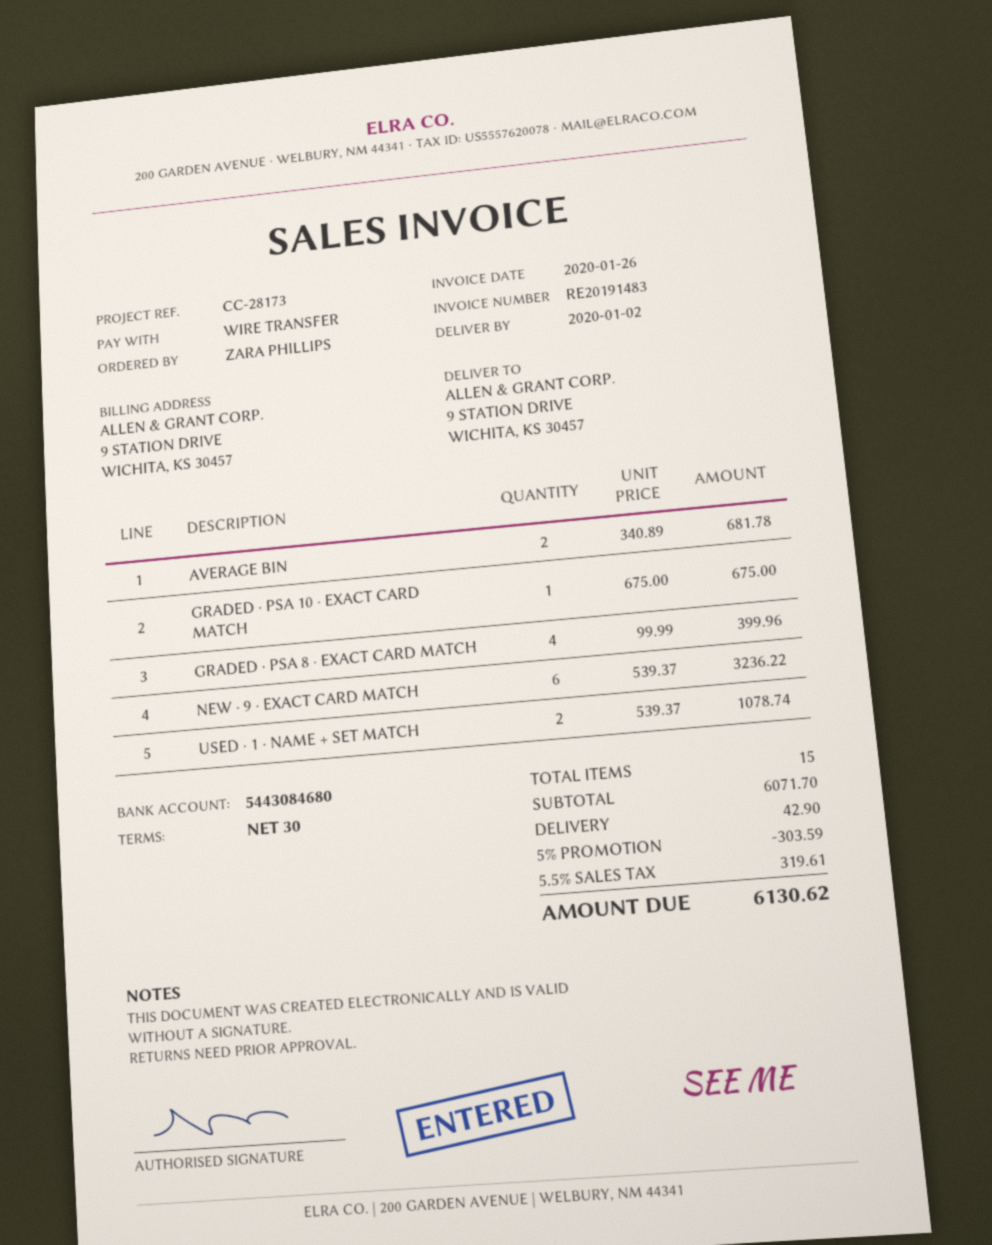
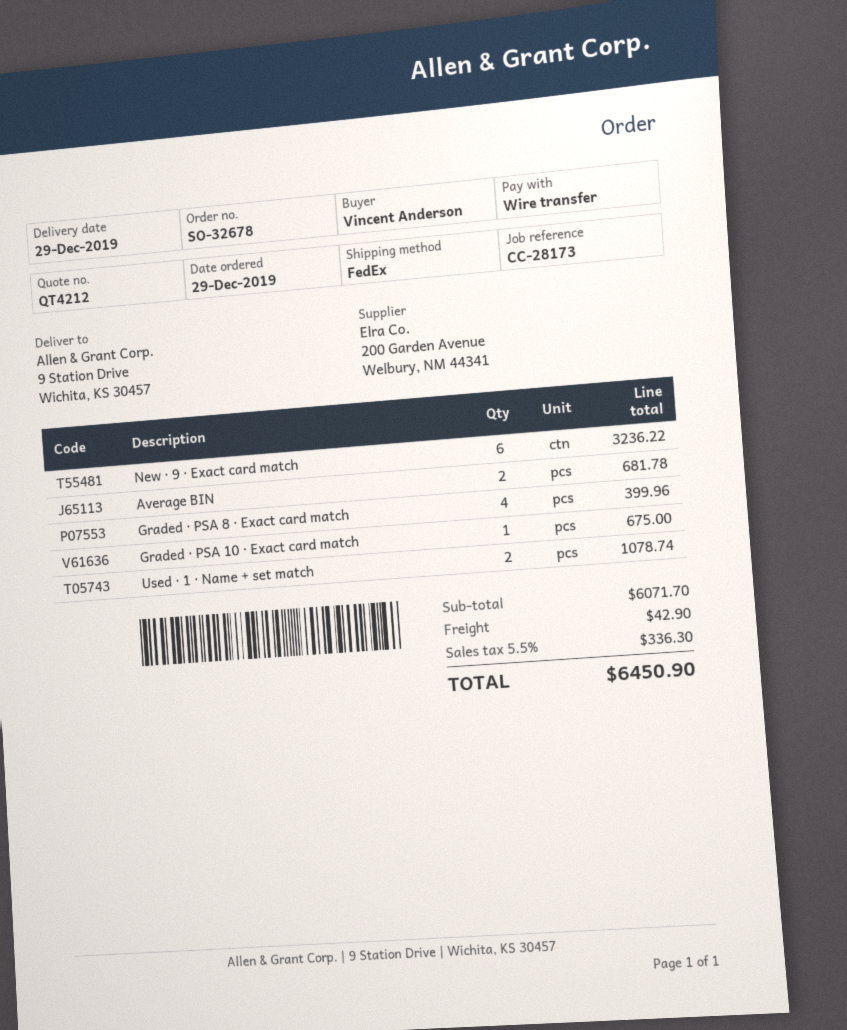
delivery date: 2020-01-02 -> 2019-12-29
ordered by: ZARA PHILLIPS -> Vincent Anderson
discount: 5% = 303.59 -> none
tax: 5.5% = 319.61 -> 5.5% = 336.30
total: 6130.62 -> 6450.90

